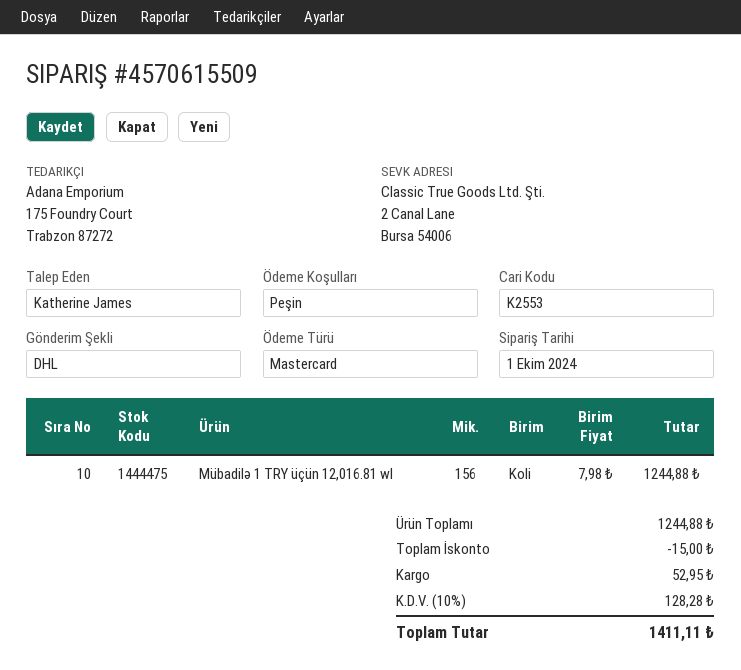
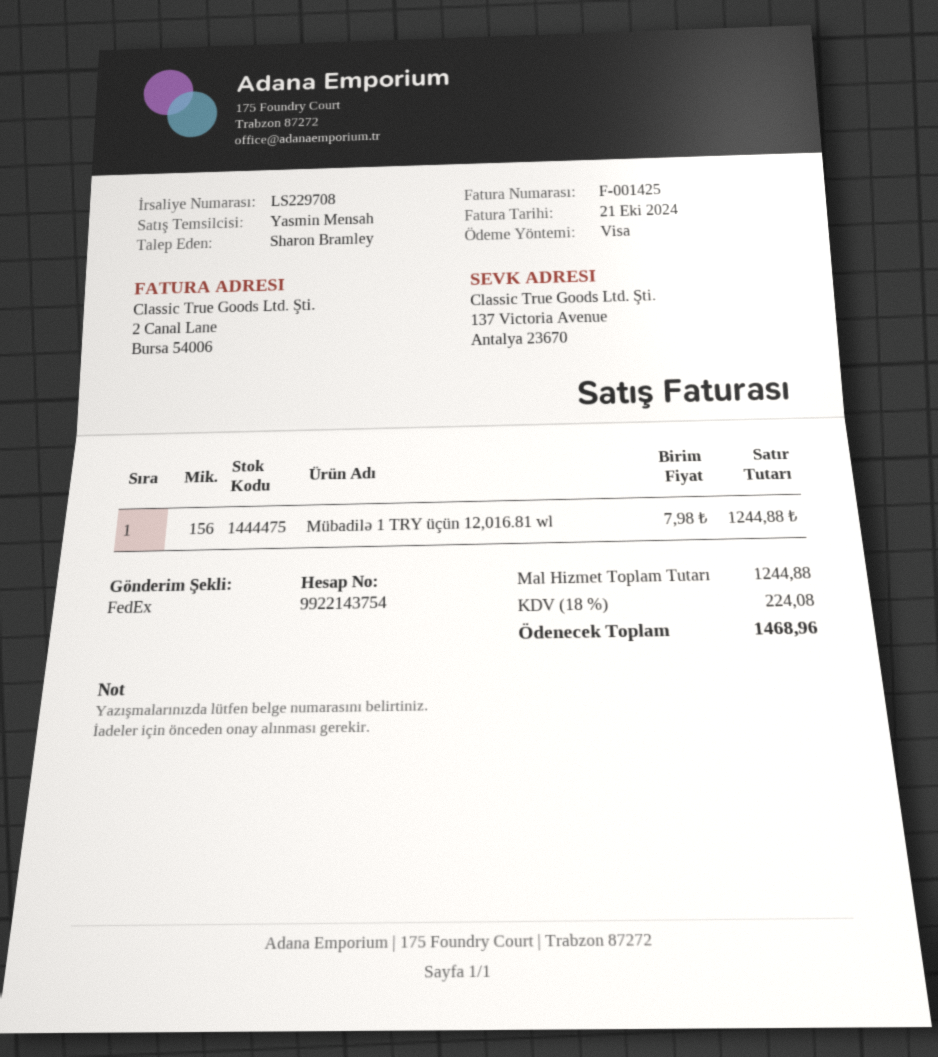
ordered by: Katherine James -> Sharon Bramley
payment method: Mastercard -> Visa
shipping method: DHL -> FedEx
ship to: 2 Canal Lane, Bursa 54006 -> 137 Victoria Avenue, Antalya 23670
discount: 15.00 -> none
shipping: 52.95 -> none
tax: 10% = 128.28 -> 18% = 224.08
total: 1411.11 -> 1468.96

